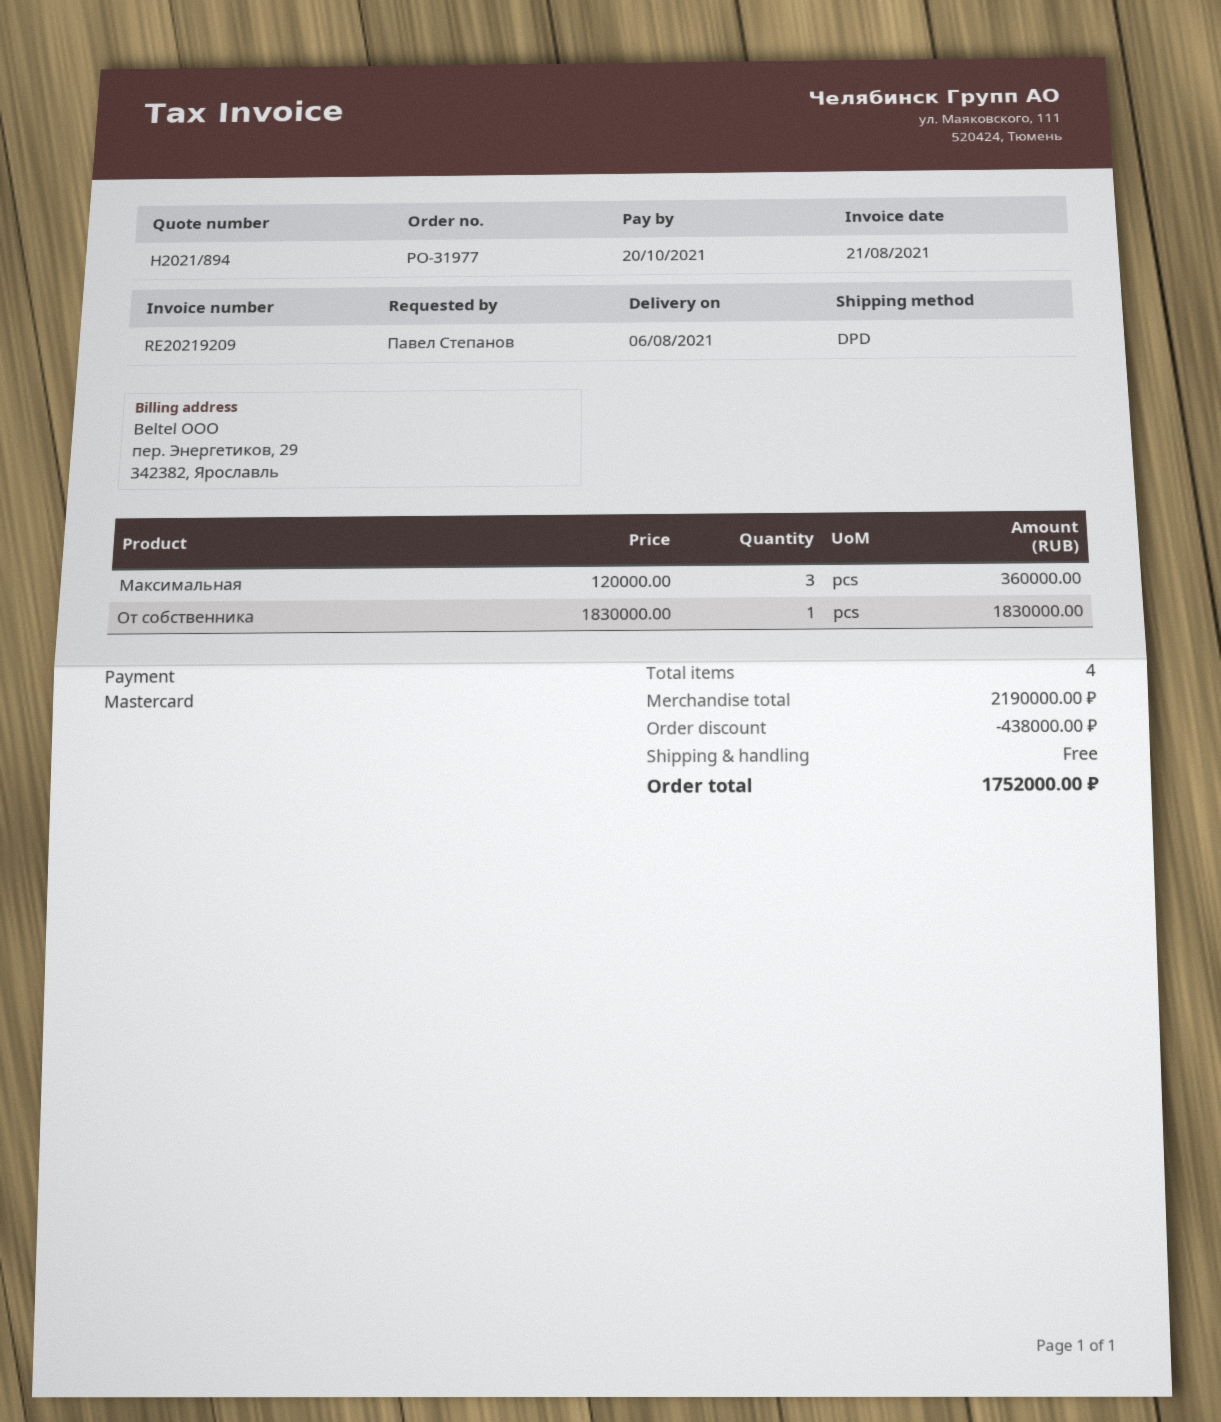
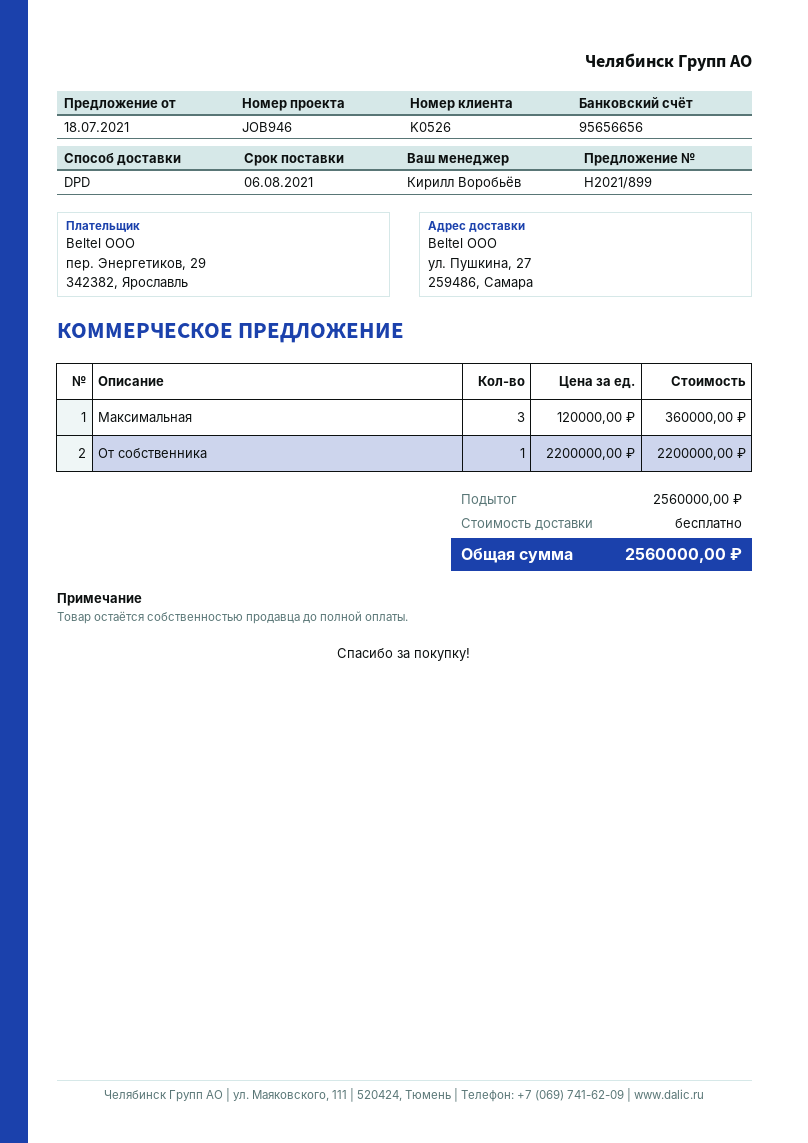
quote number: H2021/894 -> H2021/899
От собственника: 1 x 1830000.00 = 1830000.00 -> 1 x 2200000.00 = 2200000.00
subtotal: 2190000.00 -> 2560000.00
discount: 438000.00 -> none
total: 1752000.00 -> 2560000.00

